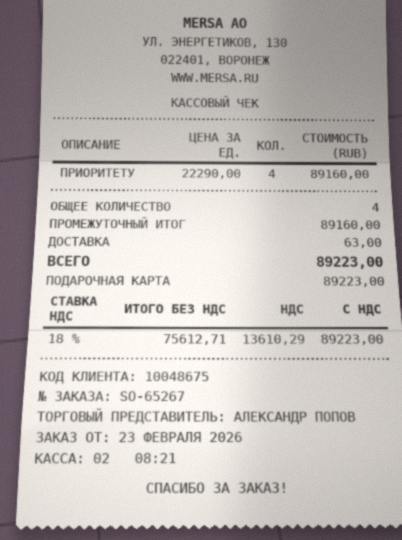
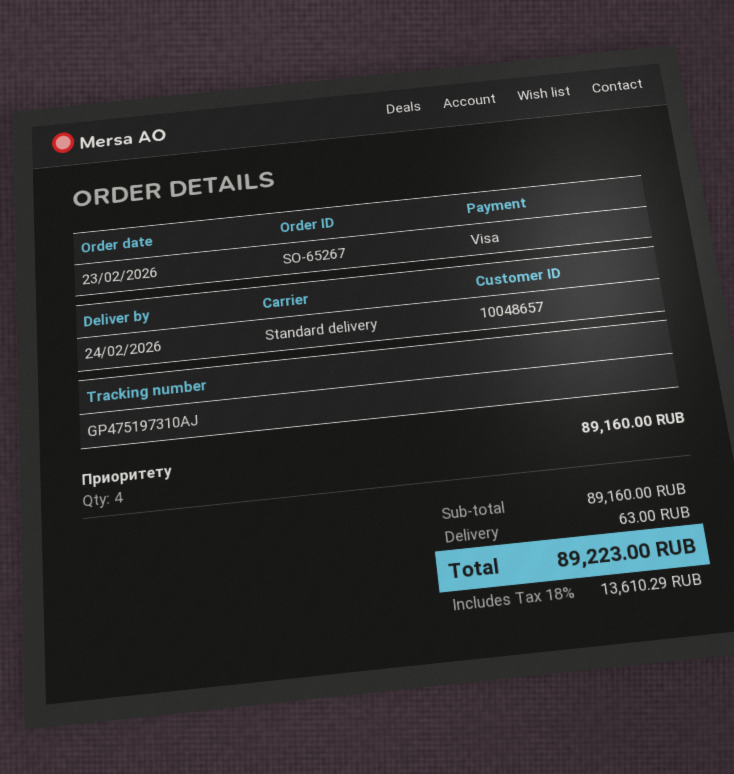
customer number: 10048675 -> 10048657
payment method: gift card -> Visa

